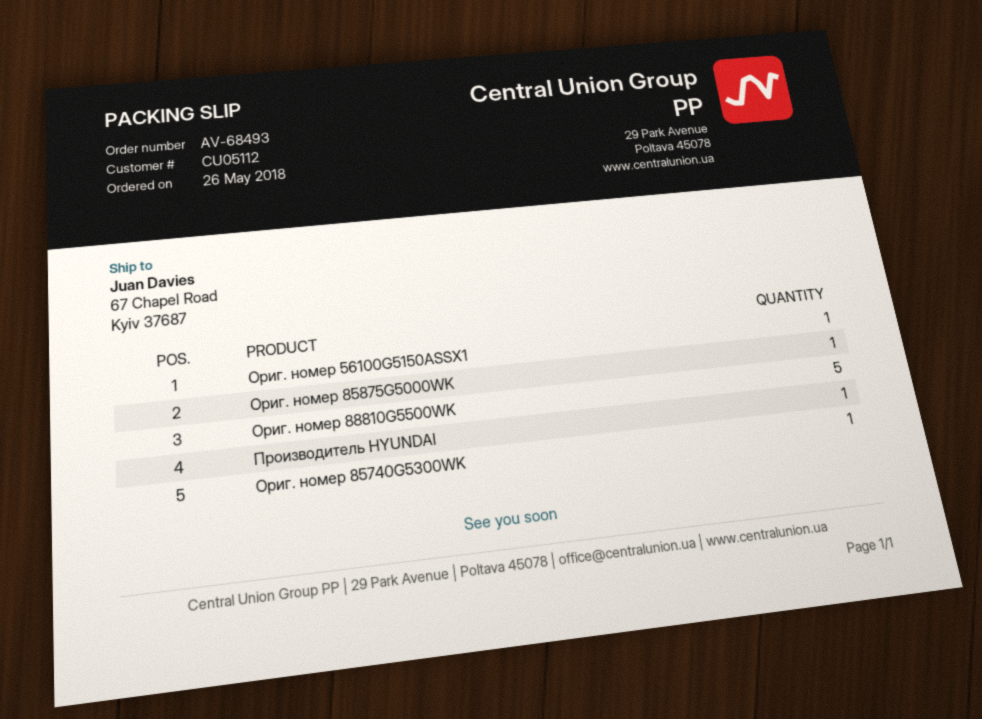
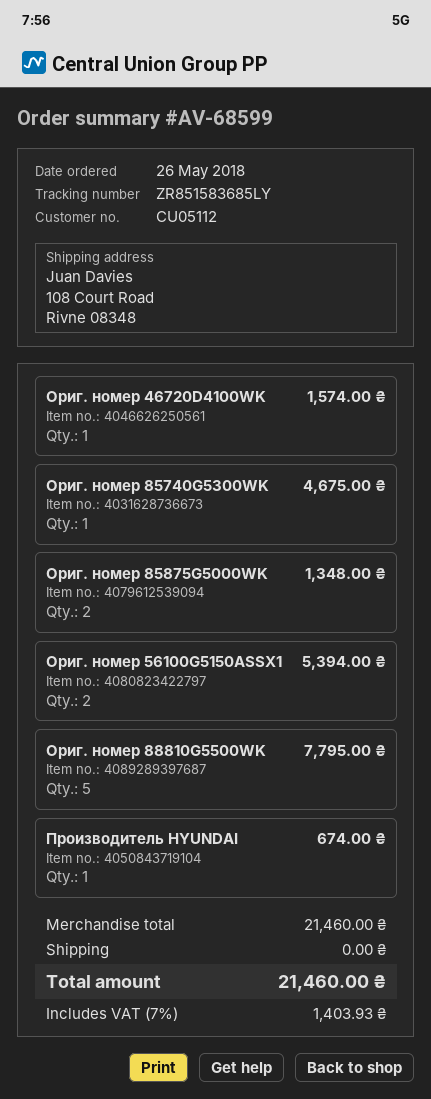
order number: AV-68493 -> AV-68599
ship to: 67 Chapel Road, Kyiv 37687 -> 108 Court Road, Rivne 08348
Ориг. номер 56100G5150ASSX1: 1 -> 2
Ориг. номер 85875G5000WK: 1 -> 2
Ориг. номер 46720D4100WK: none -> 1

